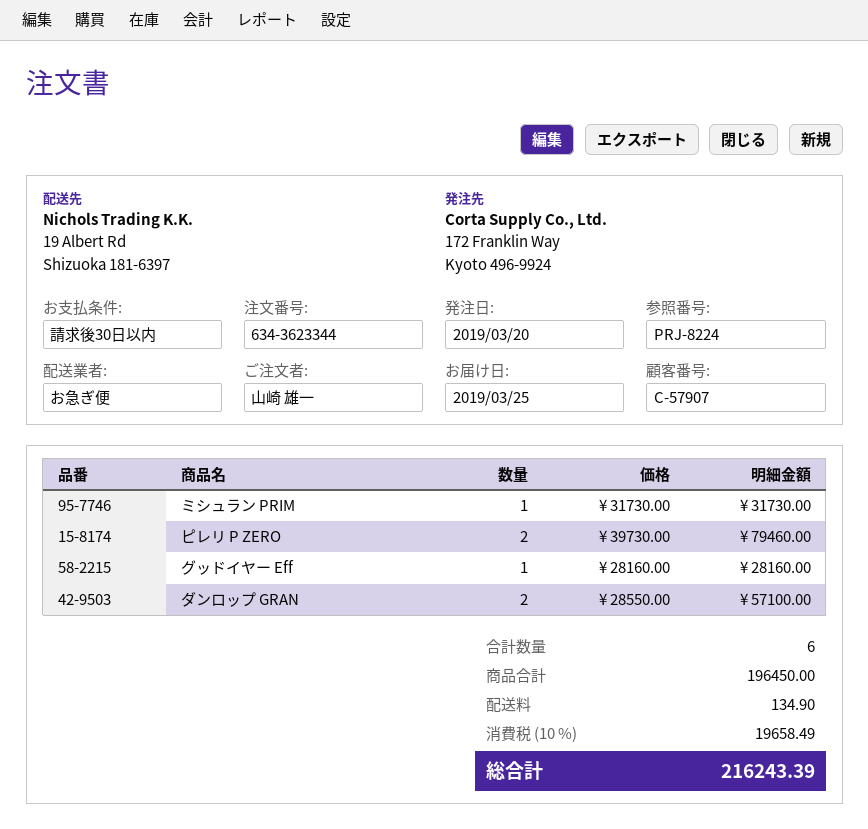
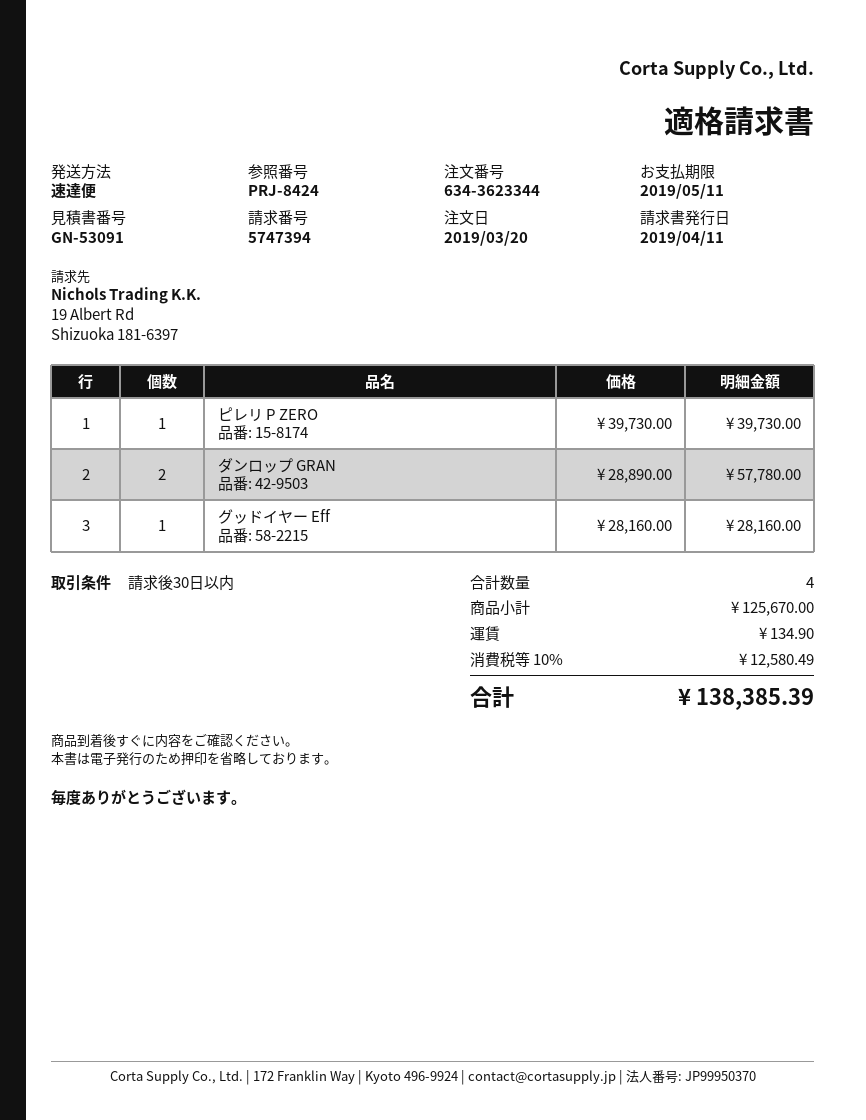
reference: PRJ-8224 -> PRJ-8424
ミシュラン PRIM: 1 x 31730.00 = 31730.00 -> none
ピレリ P ZERO: 2 x 39730.00 = 79460.00 -> 1 x 39730.00 = 39730.00
ダンロップ GRAN: 2 x 28550.00 = 57100.00 -> 2 x 28890.00 = 57780.00
total quantity: 6 -> 4
subtotal: 196450.00 -> 125670.00
tax: 10% = 19658.49 -> 10% = 12580.49
total: 216243.39 -> 138385.39

